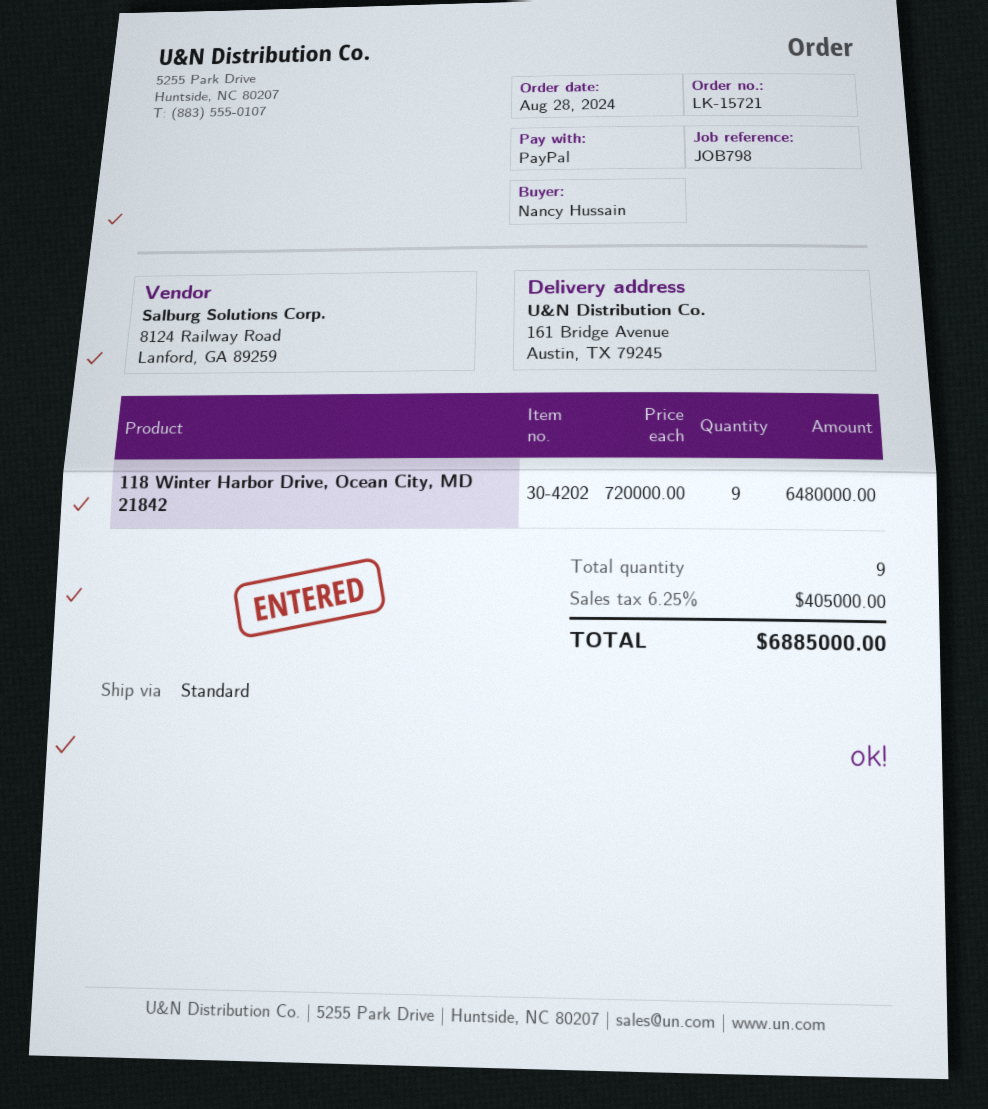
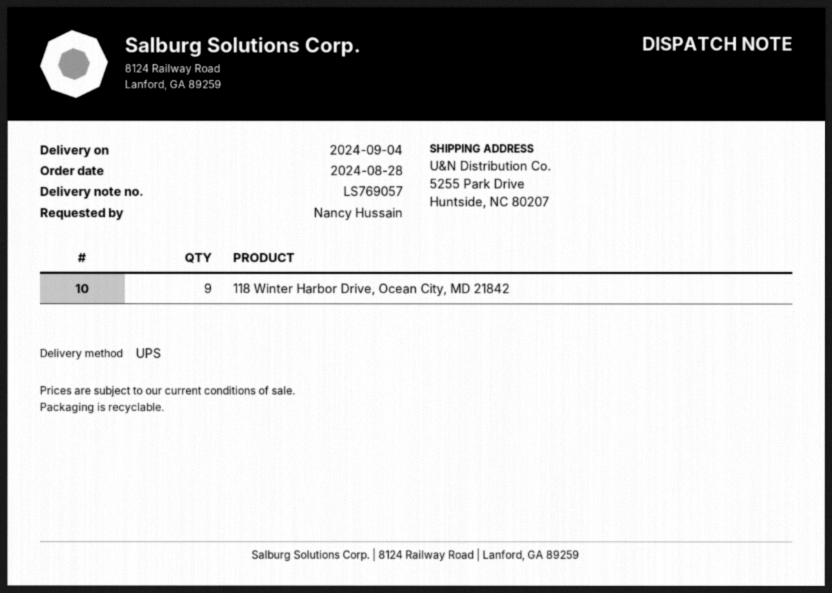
shipping method: standard -> UPS
ship to: 161 Bridge Avenue, Austin, TX 79245 -> 5255 Park Drive, Huntside, NC 80207

